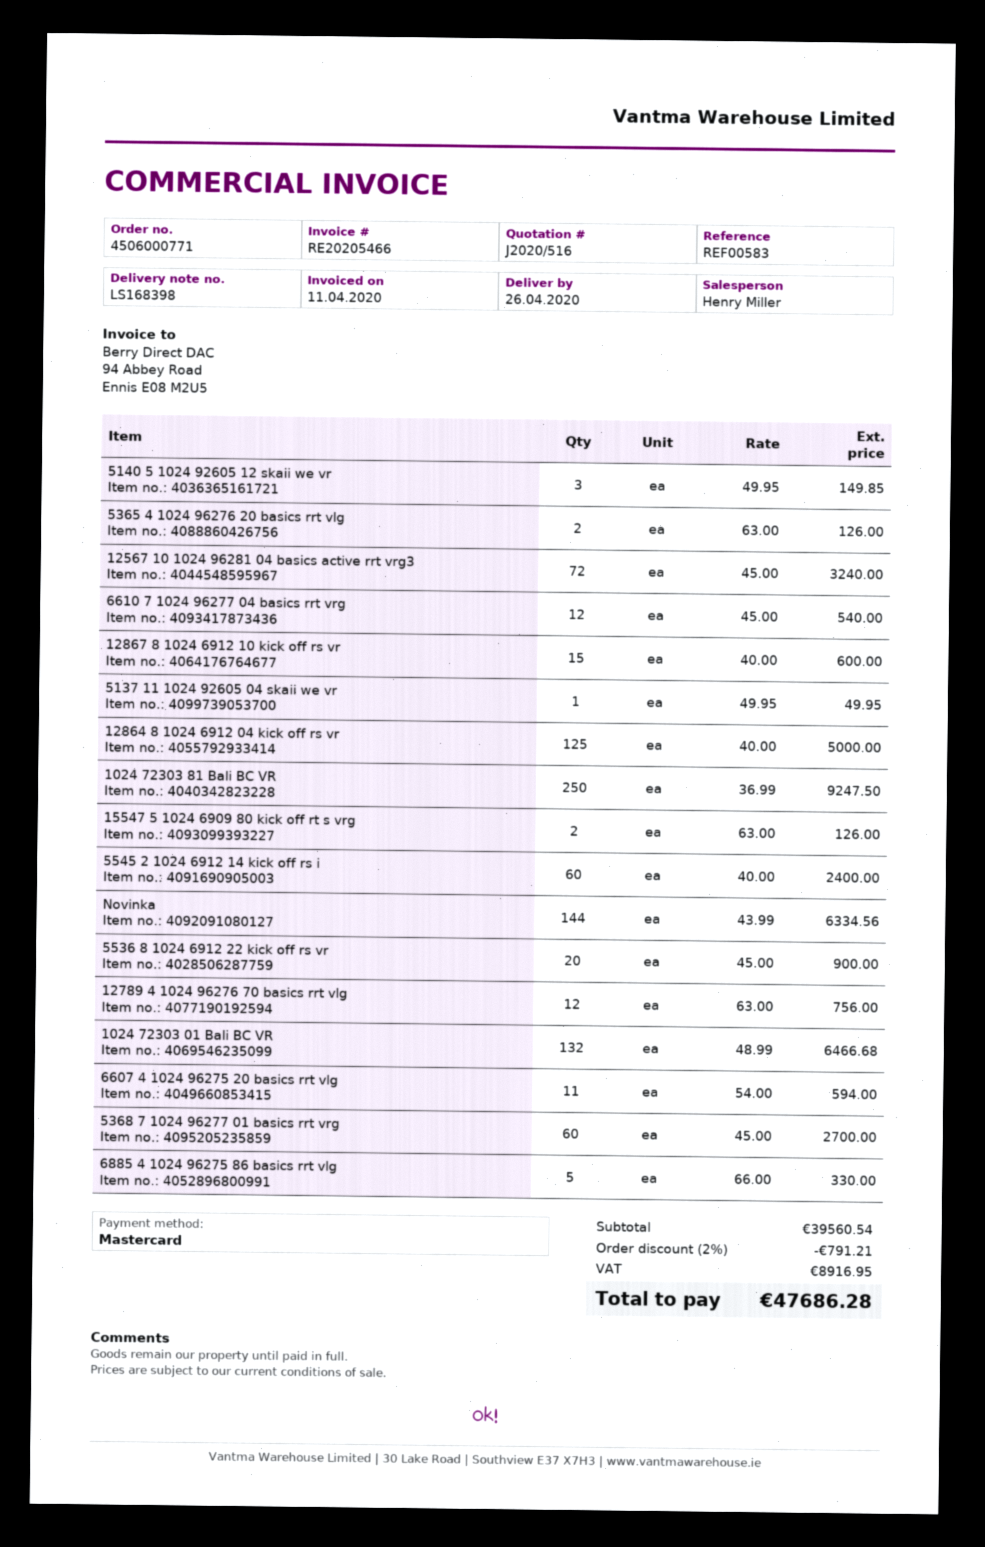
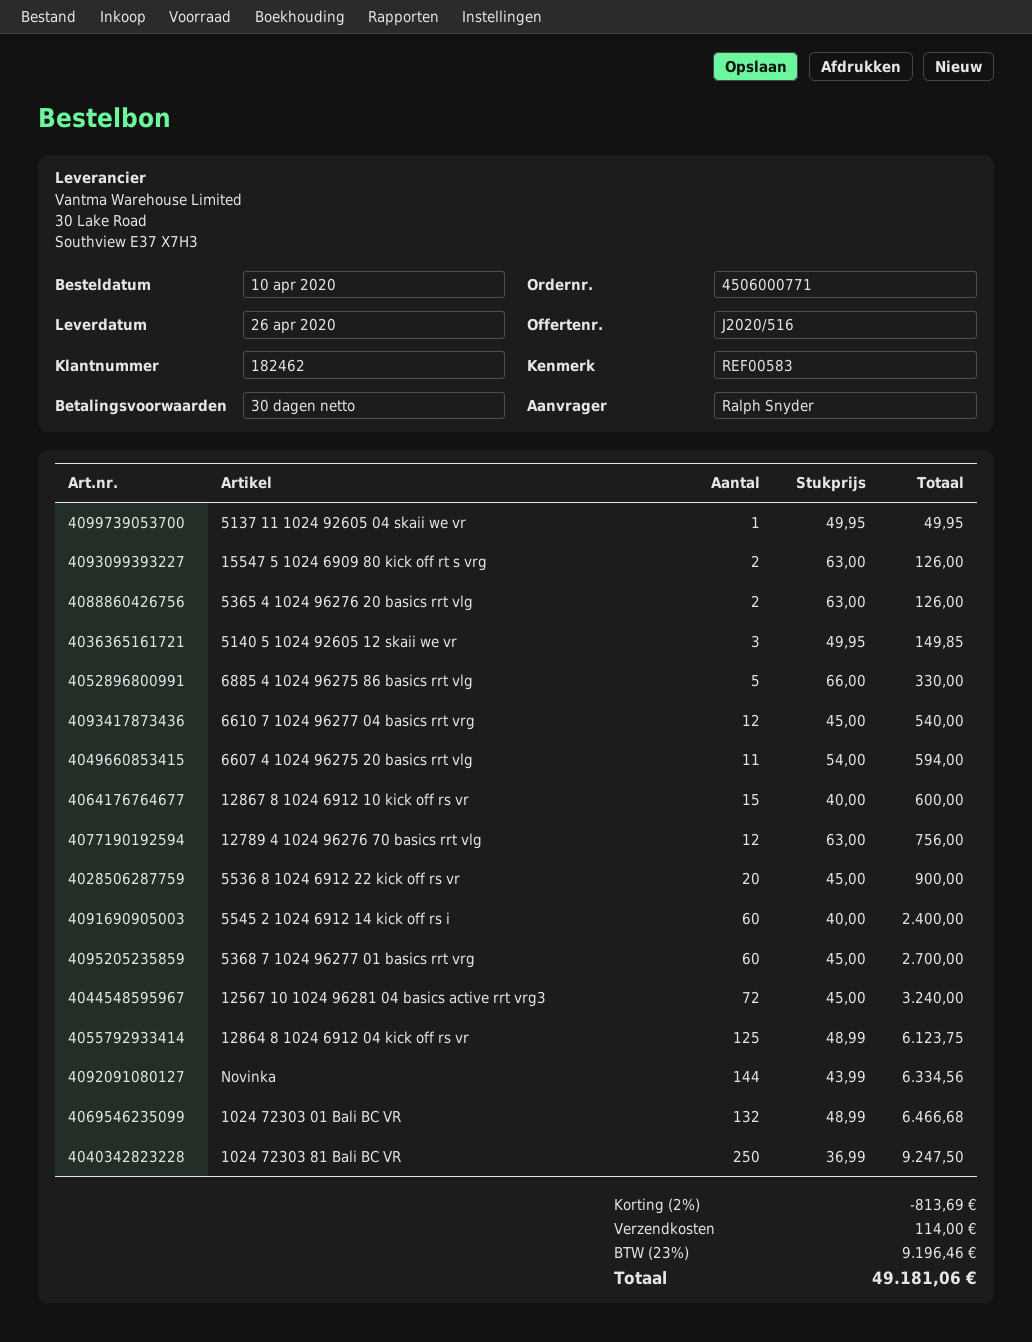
12864 8 1024 6912 04 kick off rs vr: 125 x 40.00 = 5000.00 -> 125 x 48.99 = 6123.75
discount: 2% = 791.21 -> 2% = 813.69
shipping: none -> 114.00
tax: 8916.95 -> 9196.46
total: 47686.28 -> 49181.06

